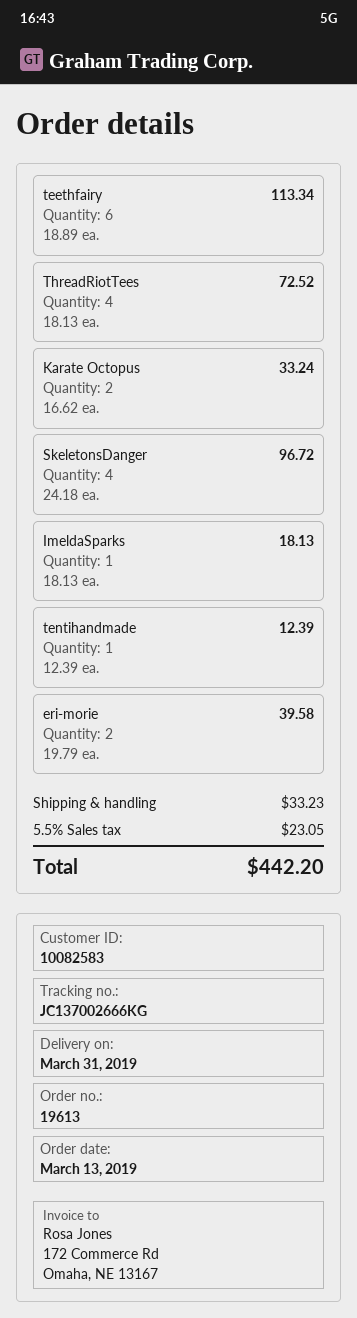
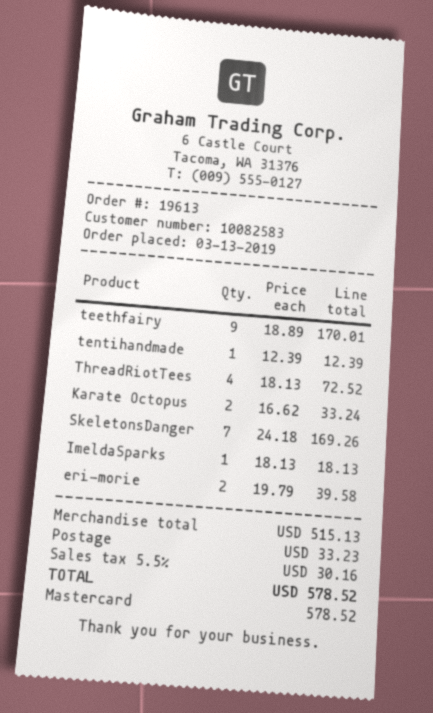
teethfairy: 6 x 18.89 = 113.34 -> 9 x 18.89 = 170.01
SkeletonsDanger: 4 x 24.18 = 96.72 -> 7 x 24.18 = 169.26
tax: 5.5% = 23.05 -> 5.5% = 30.16
total: 442.20 -> 578.52

